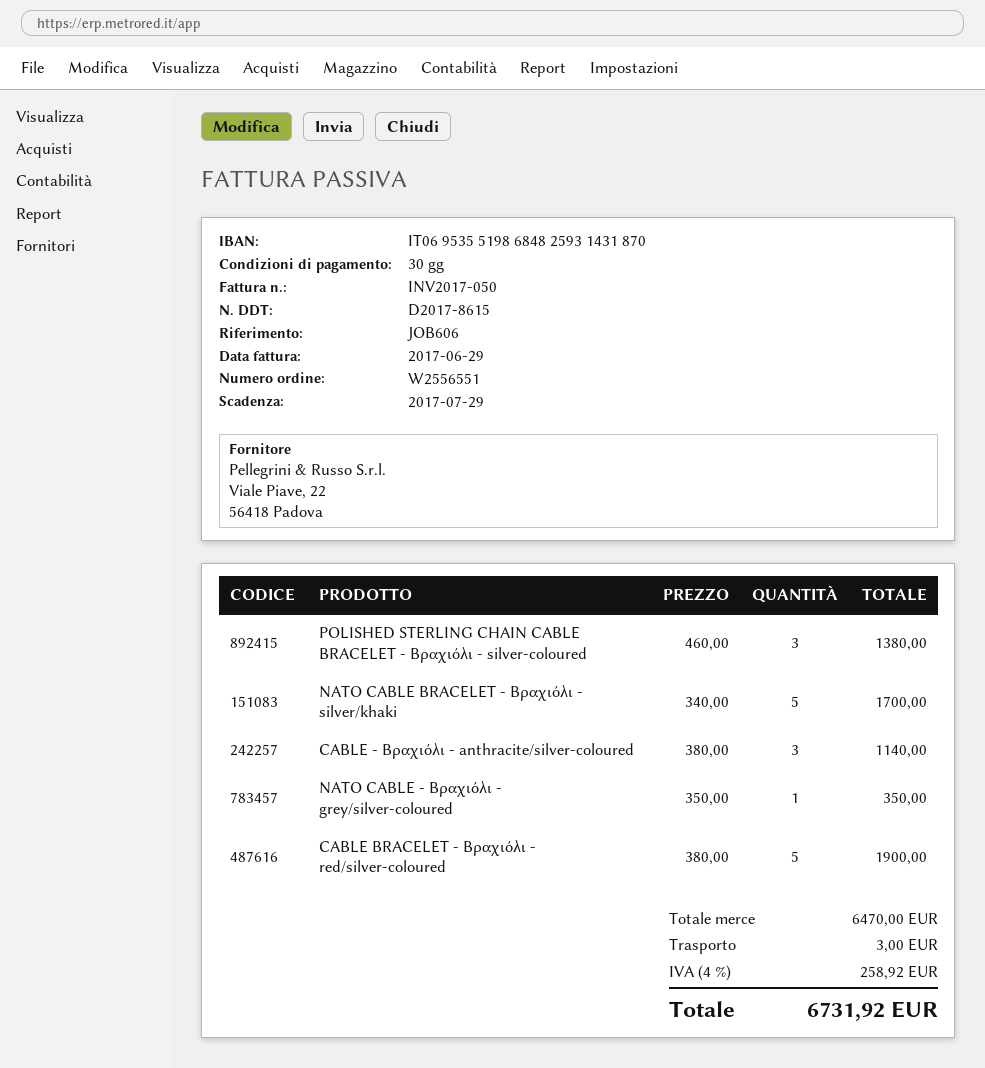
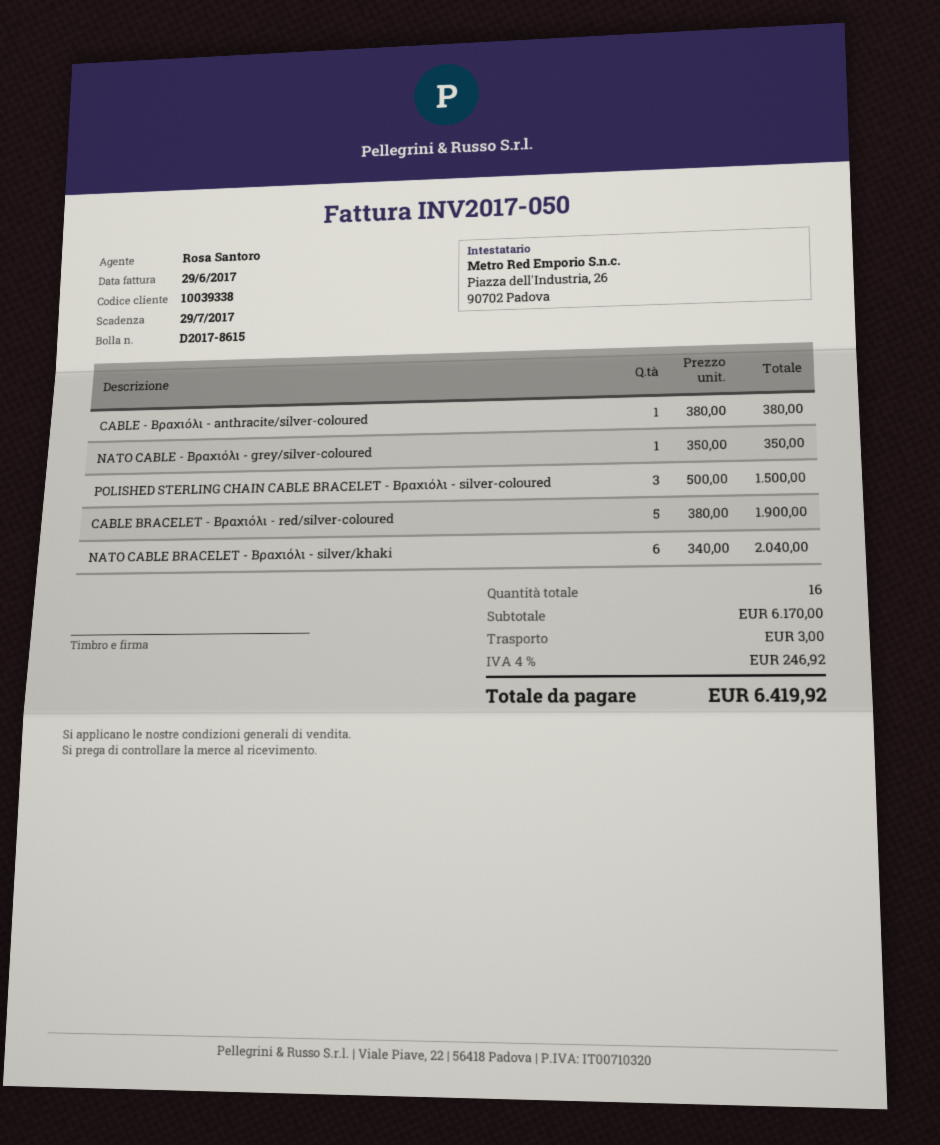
POLISHED STERLING CHAIN CABLE BRACELET - Βραχιόλι - silver-coloured: 3 x 460.00 = 1380.00 -> 3 x 500.00 = 1500.00
NATO CABLE BRACELET - Βραχιόλι - silver/khaki: 5 x 340.00 = 1700.00 -> 6 x 340.00 = 2040.00
CABLE - Βραχιόλι - anthracite/silver-coloured: 3 x 380.00 = 1140.00 -> 1 x 380.00 = 380.00
subtotal: 6470.00 -> 6170.00
tax: 4% = 258.92 -> 4% = 246.92
total: 6731.92 -> 6419.92

